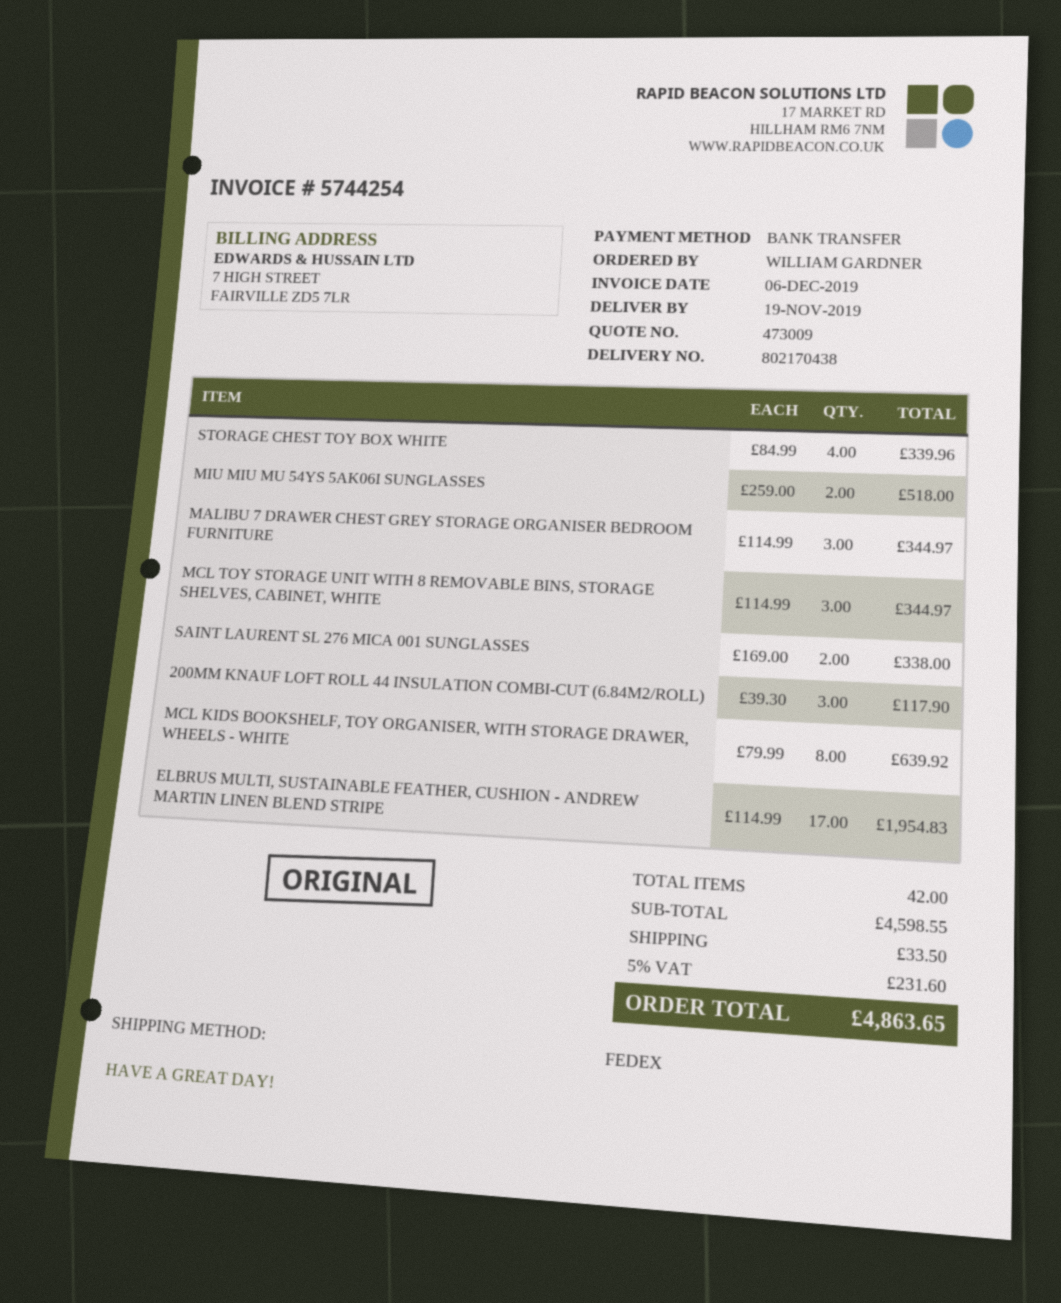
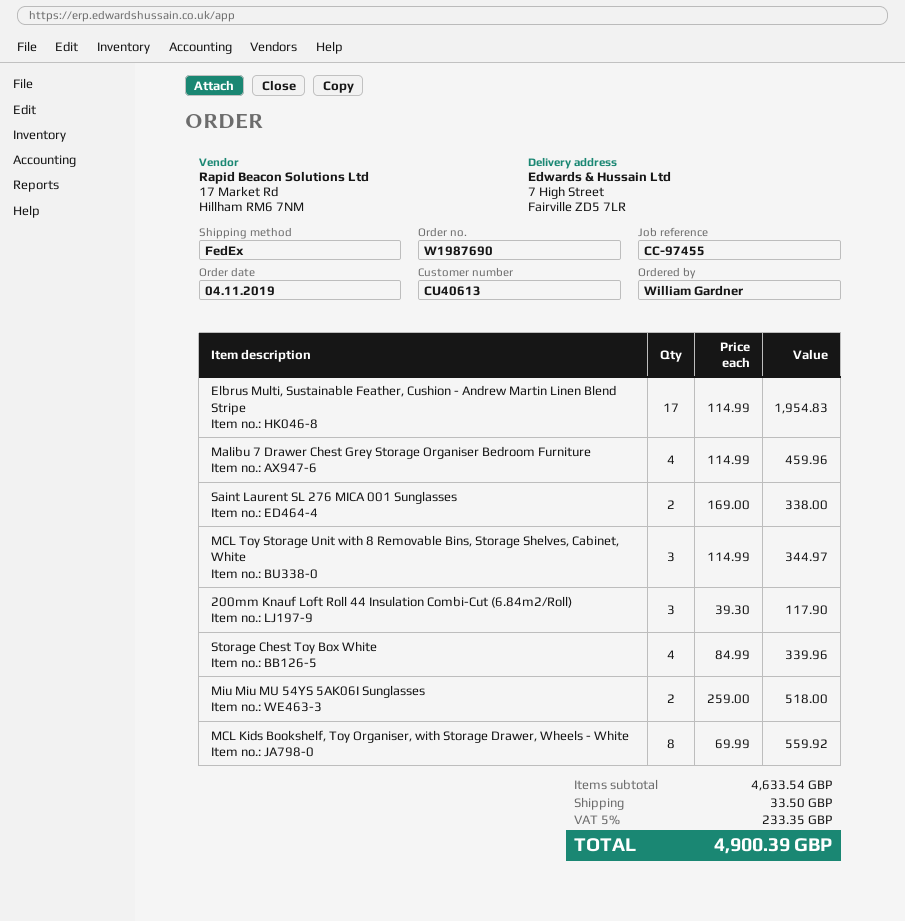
MALIBU 7 DRAWER CHEST GREY STORAGE ORGANISER BEDROOM FURNITURE: 3 x 114.99 = 344.97 -> 4 x 114.99 = 459.96
MCL KIDS BOOKSHELF, TOY ORGANISER, WITH STORAGE DRAWER, WHEELS - WHITE: 8 x 79.99 = 639.92 -> 8 x 69.99 = 559.92
subtotal: 4598.55 -> 4633.54
tax: 5% = 231.60 -> 5% = 233.35
total: 4863.65 -> 4900.39

